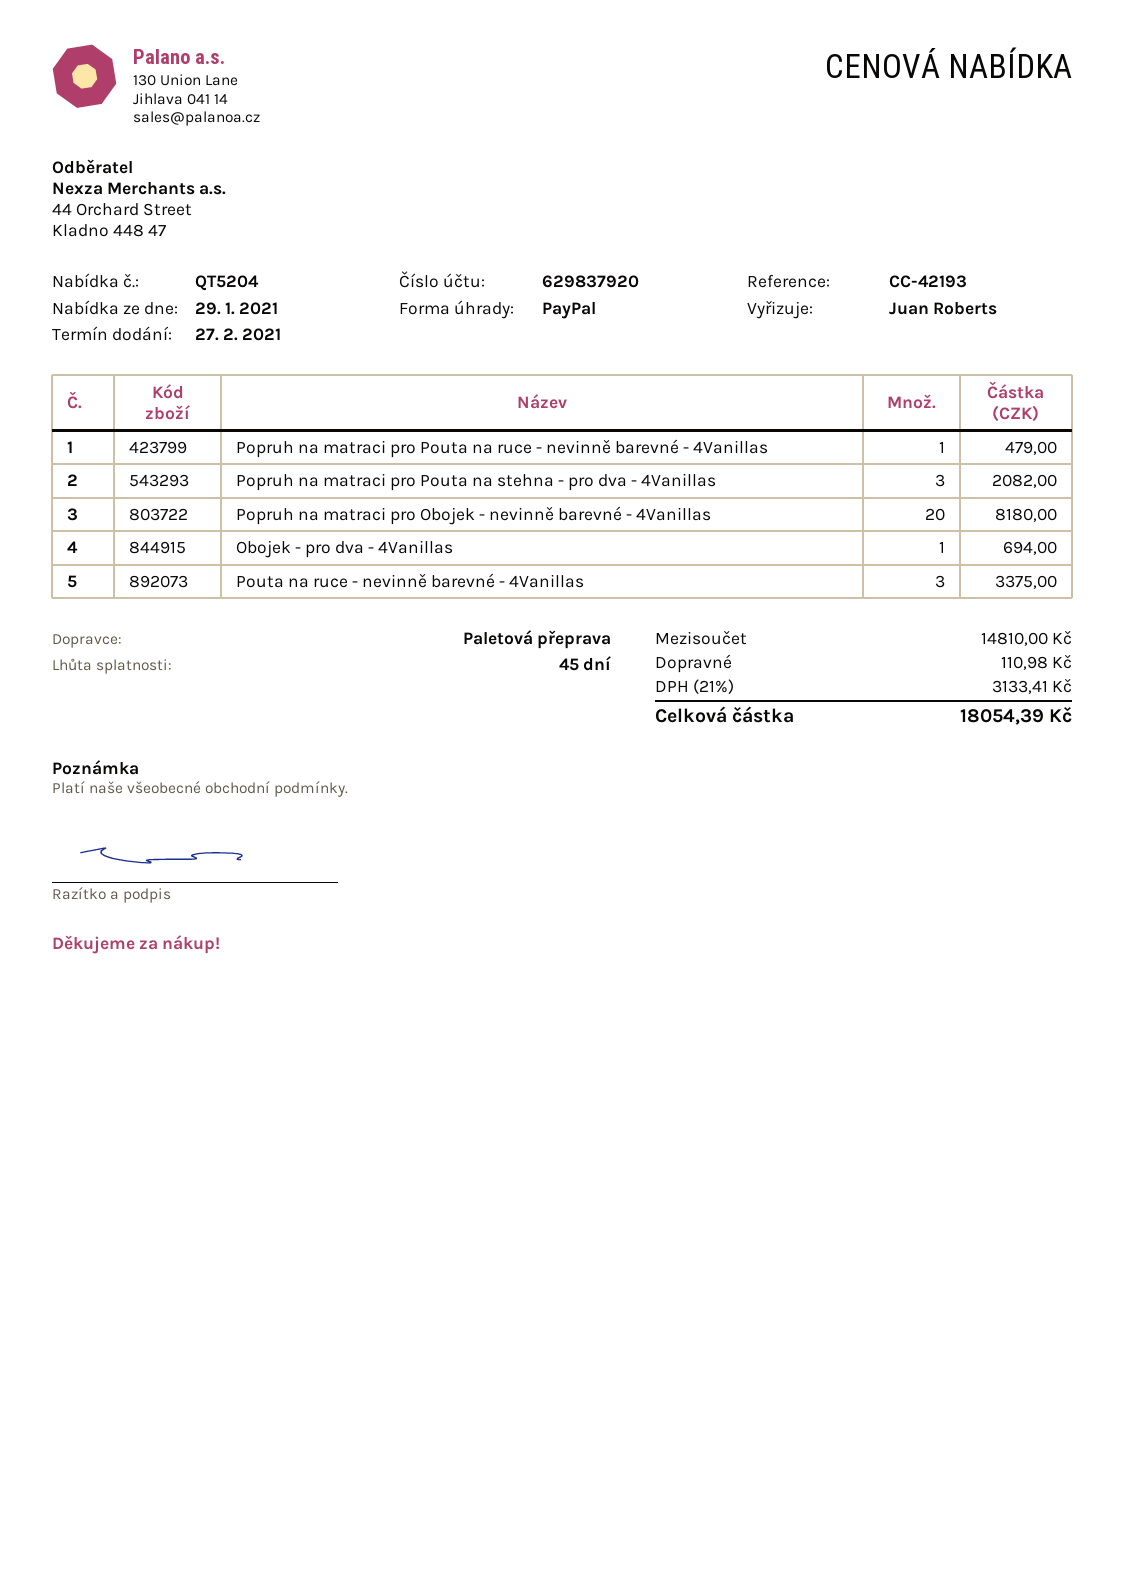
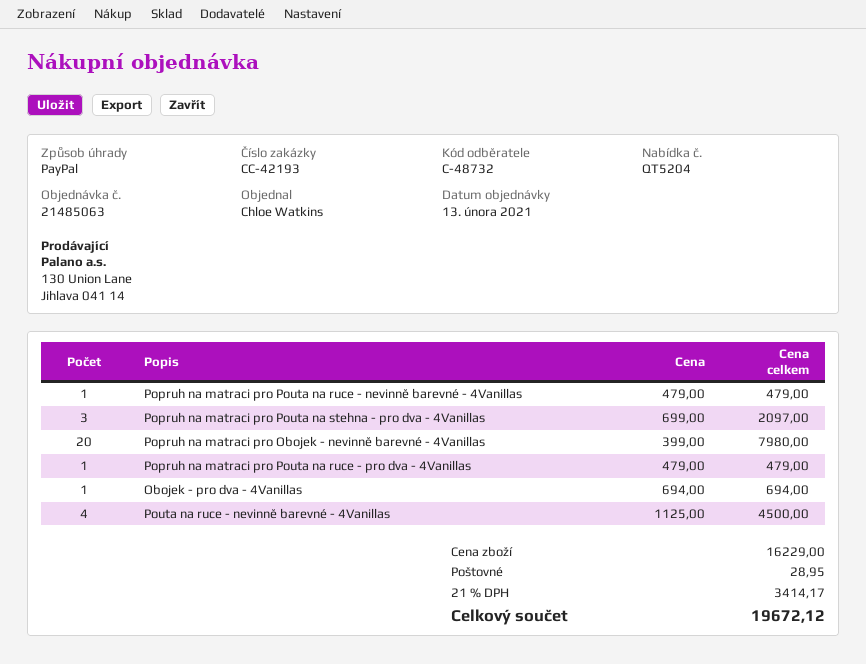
Popruh na matraci pro Pouta na stehna - pro dva - 4Vanillas: 3 for 2082.00 -> 3 for 2097.00
Popruh na matraci pro Obojek - nevinně barevné - 4Vanillas: 20 for 8180.00 -> 20 for 7980.00
Pouta na ruce - nevinně barevné - 4Vanillas: 3 for 3375.00 -> 4 for 4500.00
Popruh na matraci pro Pouta na ruce - pro dva - 4Vanillas: none -> 1 for 479.00
subtotal: 14810.00 -> 16229.00
shipping: 110.98 -> 28.95
tax: 21% = 3133.41 -> 21% = 3414.17
total: 18054.39 -> 19672.12

